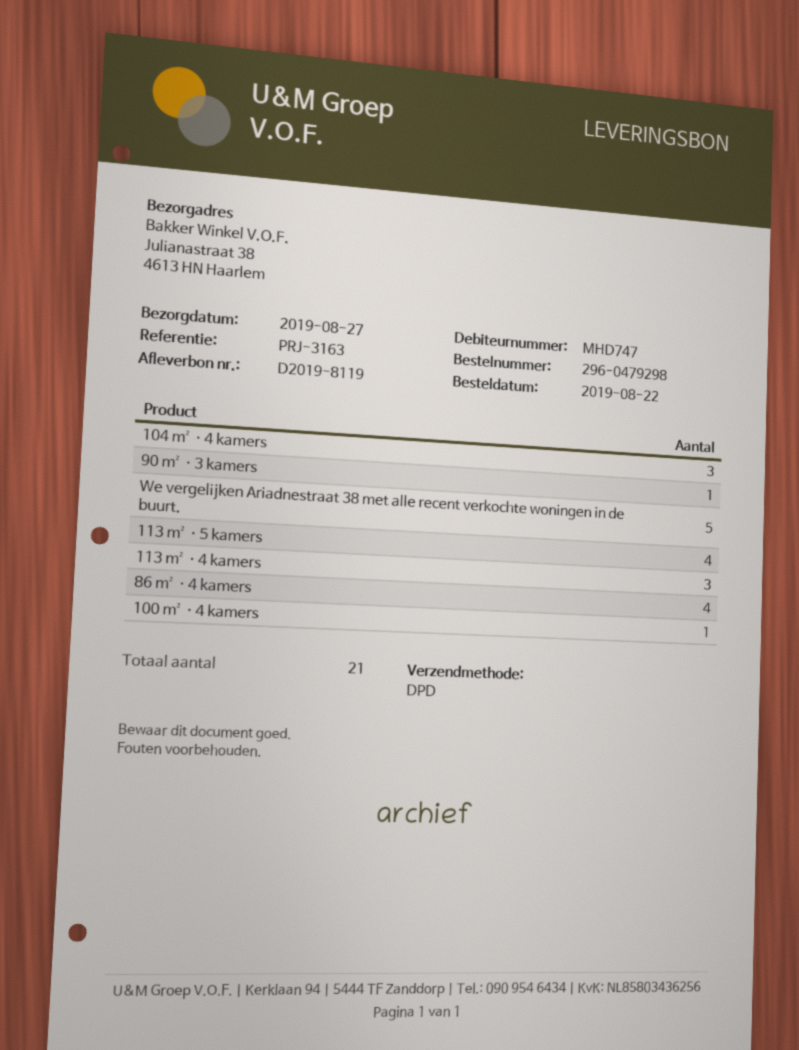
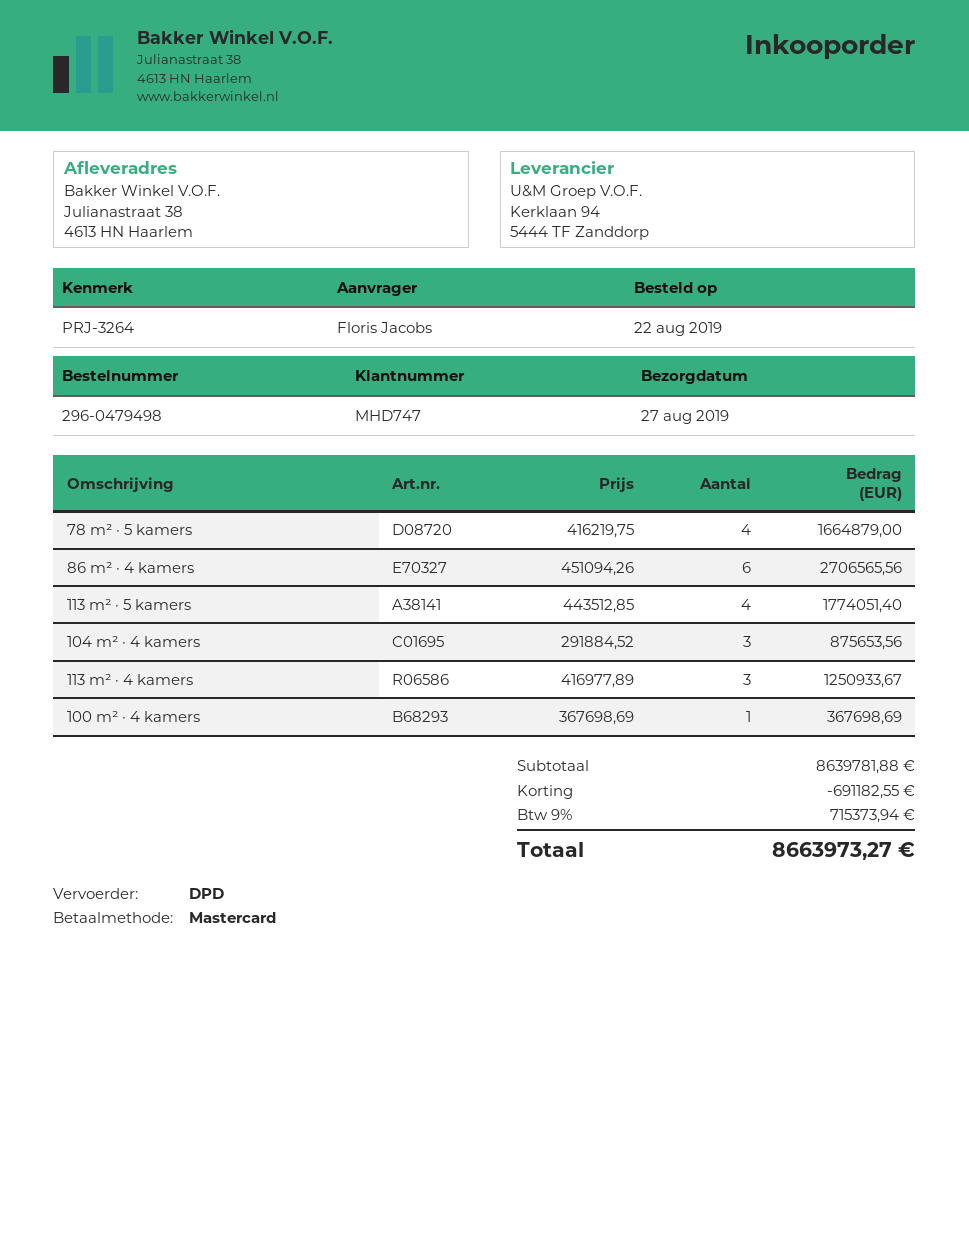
order number: 296-0479298 -> 296-0479498
reference: PRJ-3163 -> PRJ-3264
90 m² · 3 kamers: 1 -> none
We vergelijken Ariadnestraat 38 met alle recent verkochte woningen in de buurt.: 5 -> none
86 m² · 4 kamers: 4 -> 6
78 m² · 5 kamers: none -> 4

